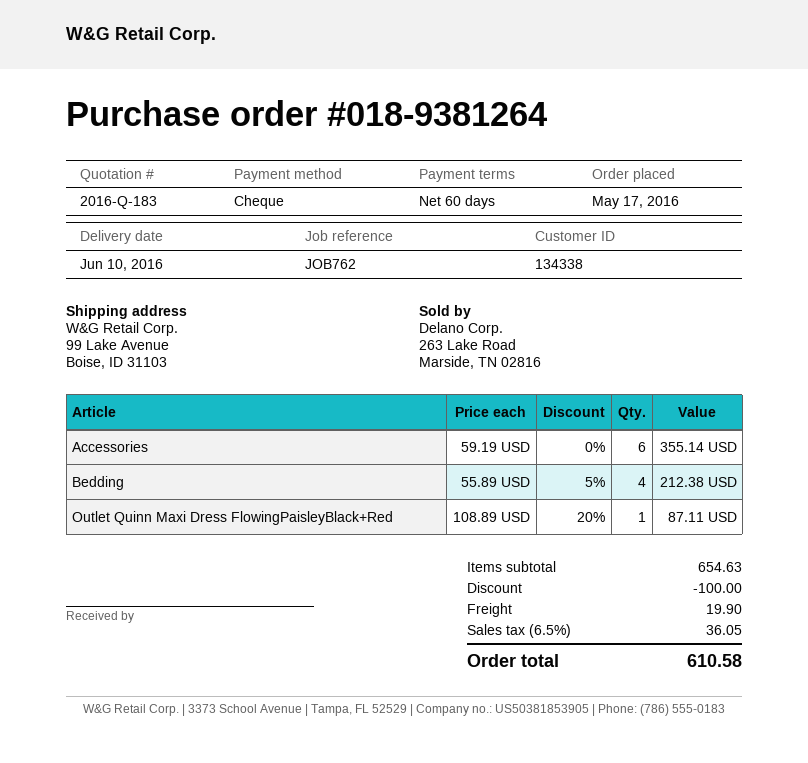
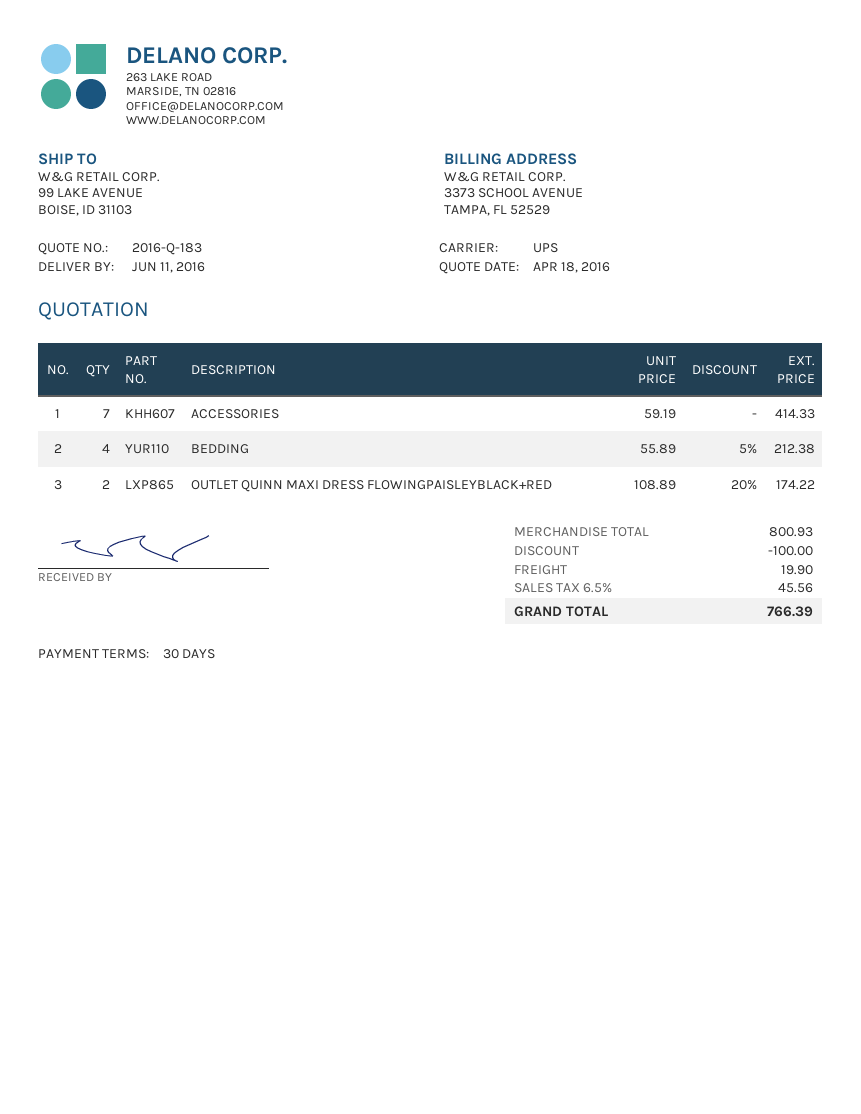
delivery date: 2016-06-10 -> 2016-06-11
payment terms: 60 days -> 30 days
Accessories: 6 x 59.19 = 355.14 -> 7 x 59.19 = 414.33
Outlet Quinn Maxi Dress FlowingPaisleyBlack+Red: 1 x 108.89 - 20% = 87.11 -> 2 x 108.89 - 20% = 174.22
subtotal: 654.63 -> 800.93
tax: 6.5% = 36.05 -> 6.5% = 45.56
total: 610.58 -> 766.39

